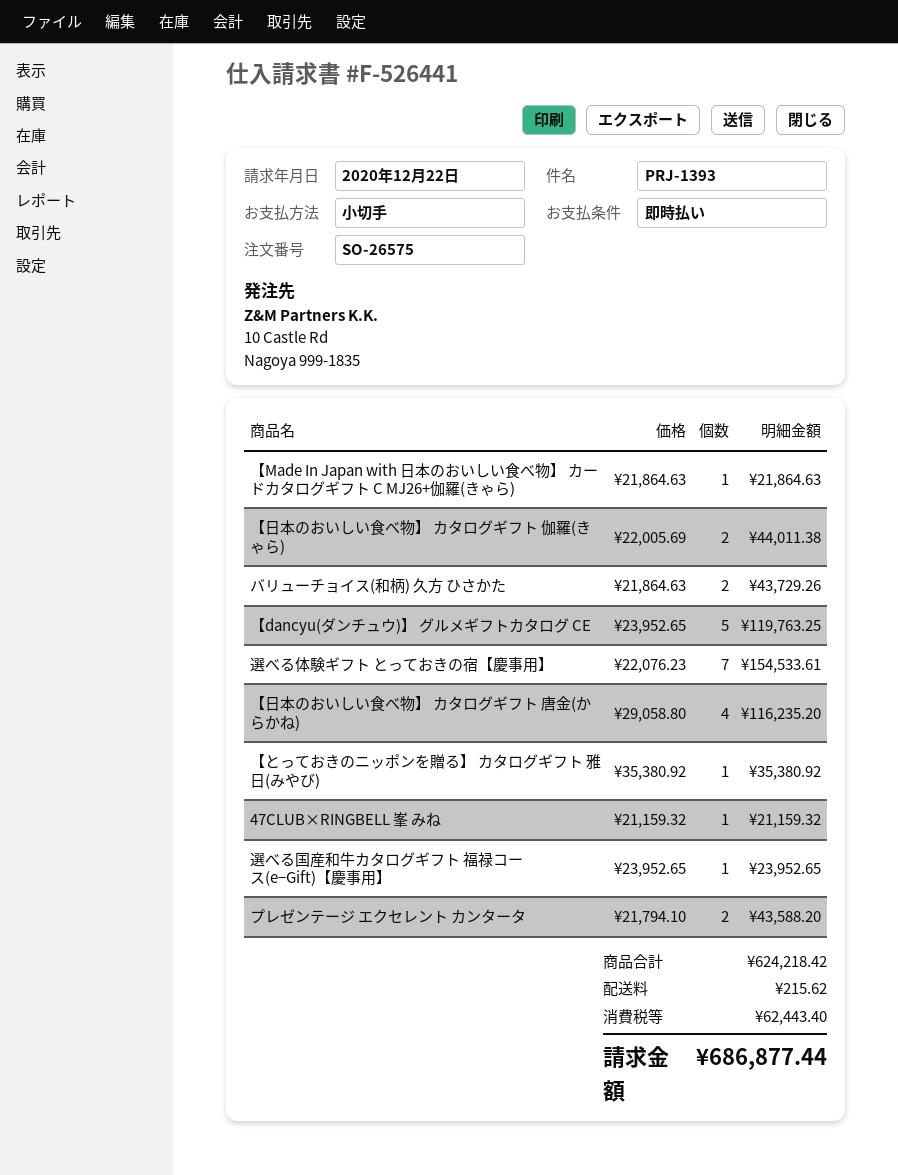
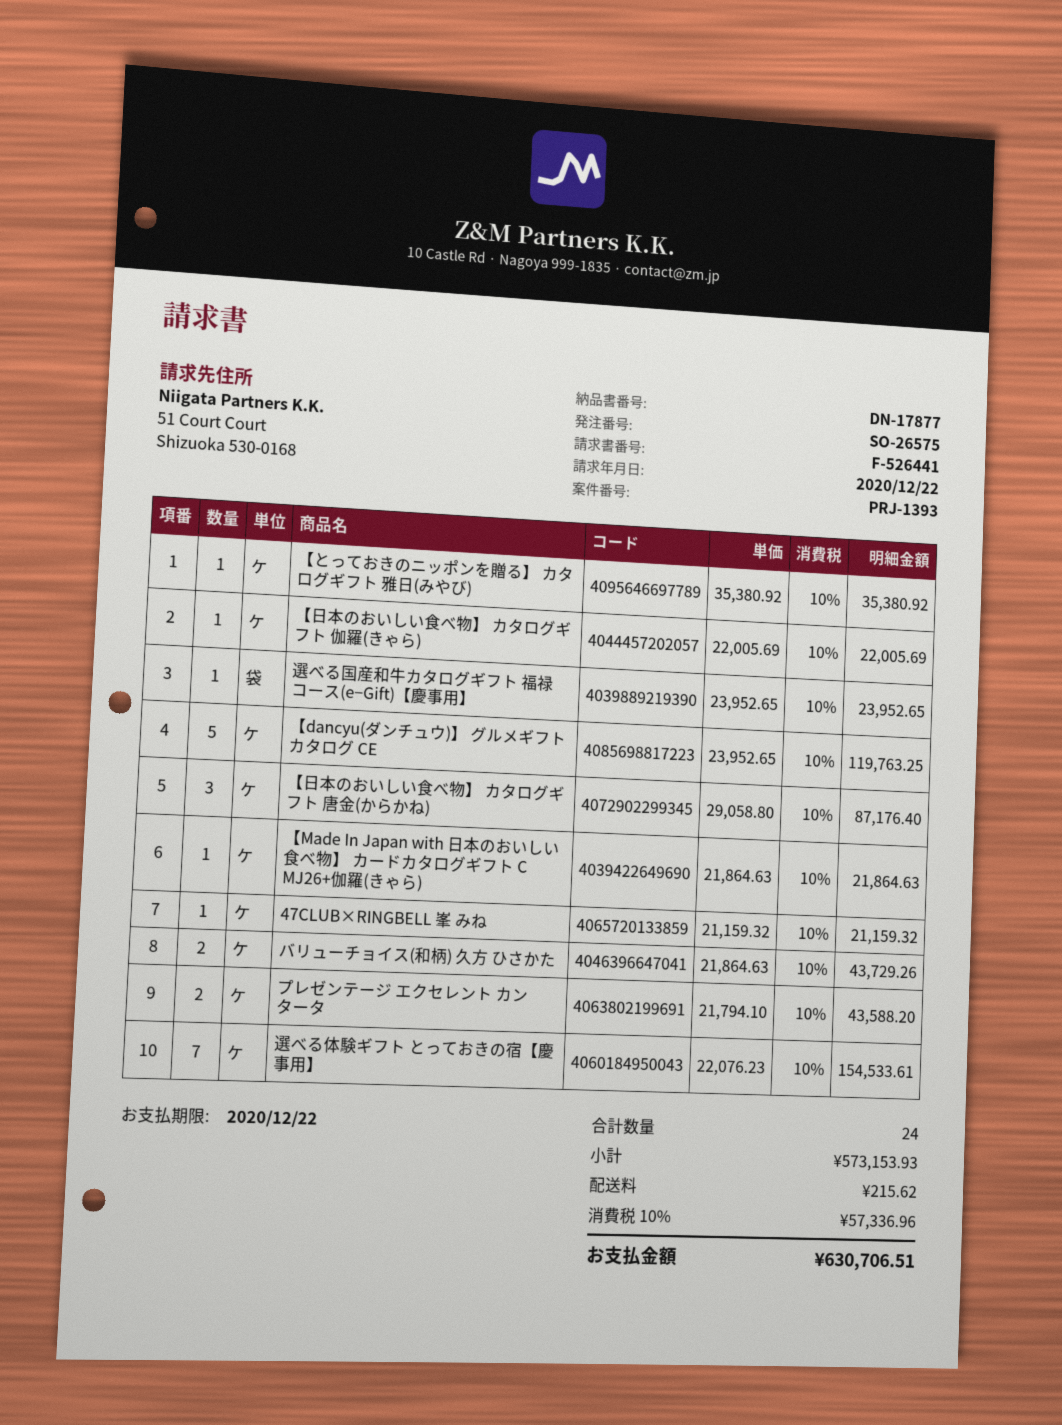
【日本のおいしい食べ物】 カタログギフト 伽羅(きゃら): 2 x 22005.69 = 44011.38 -> 1 x 22005.69 = 22005.69
【日本のおいしい食べ物】 カタログギフト 唐金(からかね): 4 x 29058.80 = 116235.20 -> 3 x 29058.80 = 87176.40
subtotal: 624218.42 -> 573153.93
tax: 62443.40 -> 57336.96
total: 686877.44 -> 630706.51

